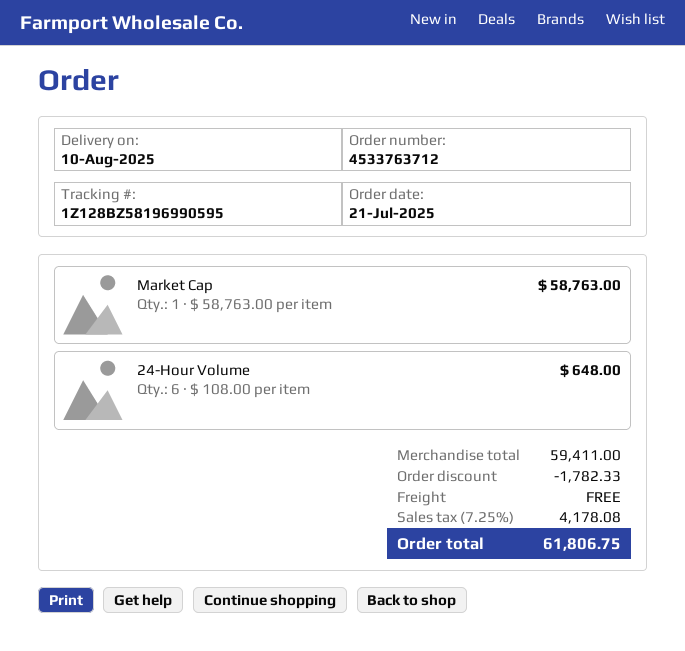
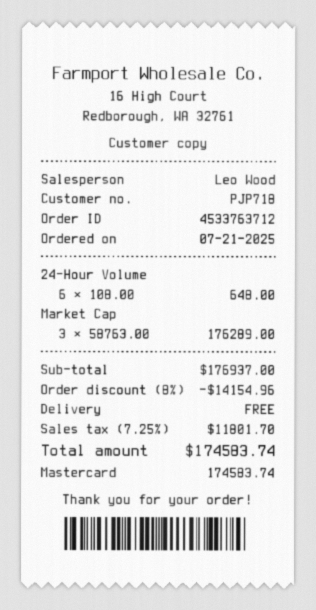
Market Cap: 1 x 58763.00 = 58763.00 -> 3 x 58763.00 = 176289.00
subtotal: 59411.00 -> 176937.00
discount: 1782.33 -> 14154.96
tax: 7.25% = 4178.08 -> 7.25% = 11801.70
total: 61806.75 -> 174583.74

